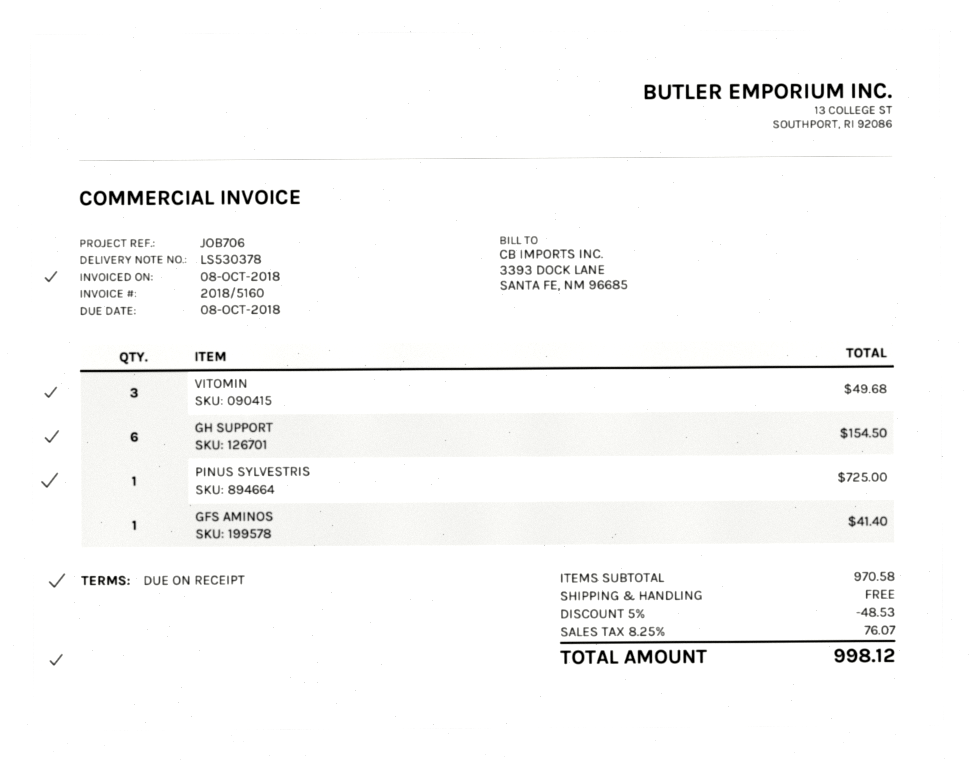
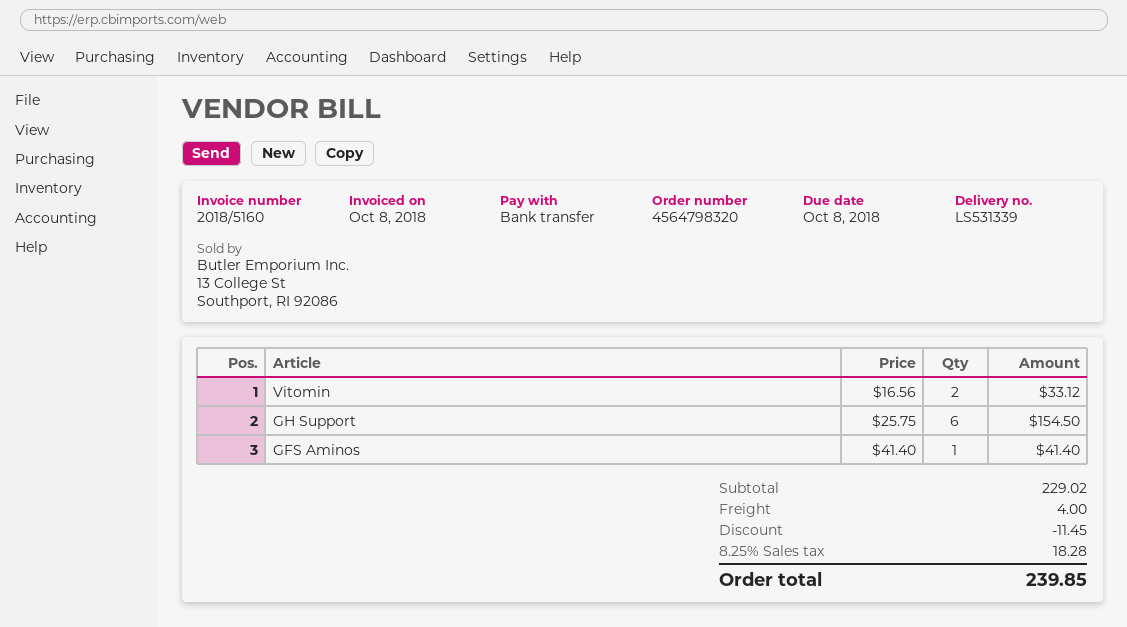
delivery note number: LS530378 -> LS531339
VITOMIN: 3 for 49.68 -> 2 for 33.12
PINUS SYLVESTRIS: 1 for 725.00 -> none
subtotal: 970.58 -> 229.02
discount: 48.53 -> 11.45
shipping: 0.00 -> 4.00
tax: 8.25% = 76.07 -> 8.25% = 18.28
total: 998.12 -> 239.85

